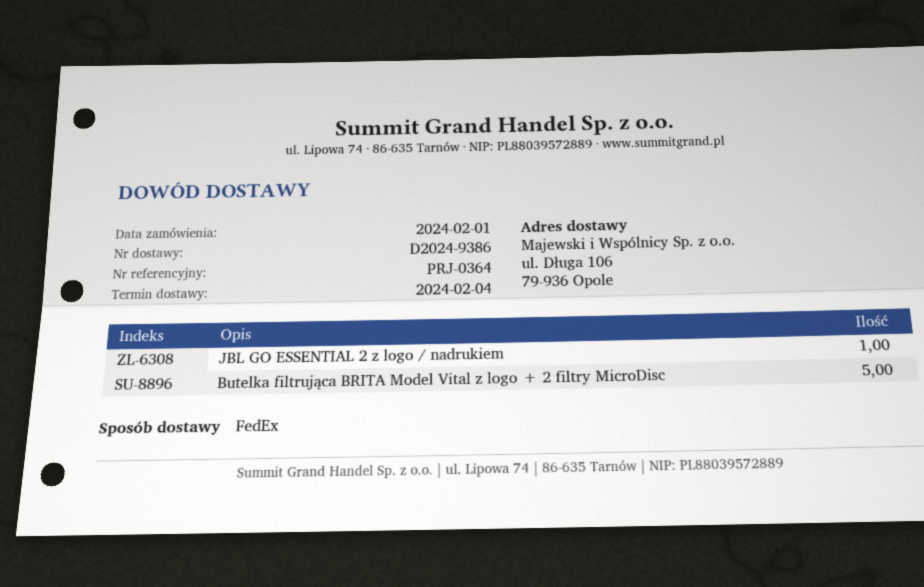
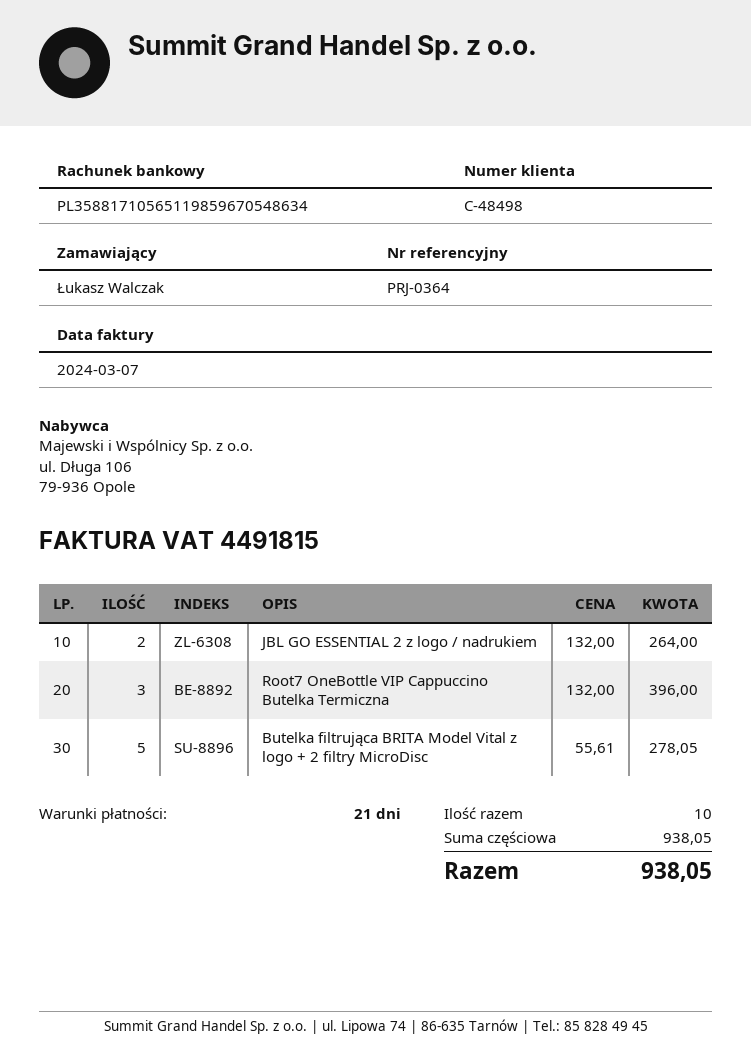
JBL GO ESSENTIAL 2 z logo / nadrukiem: 1 -> 2
Root7 OneBottle VIP Cappuccino Butelka Termiczna: none -> 3

